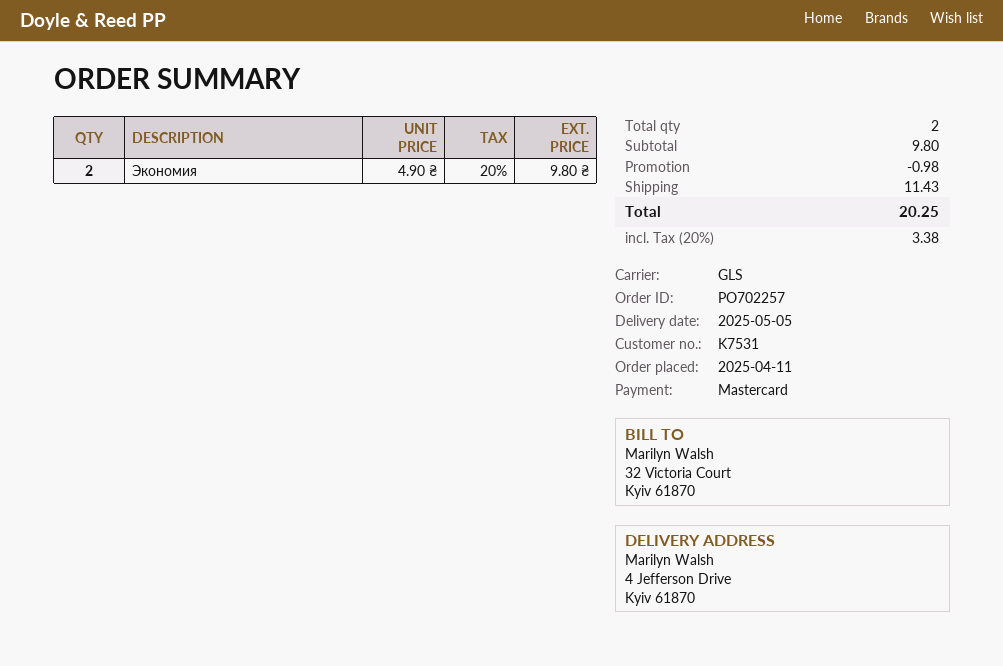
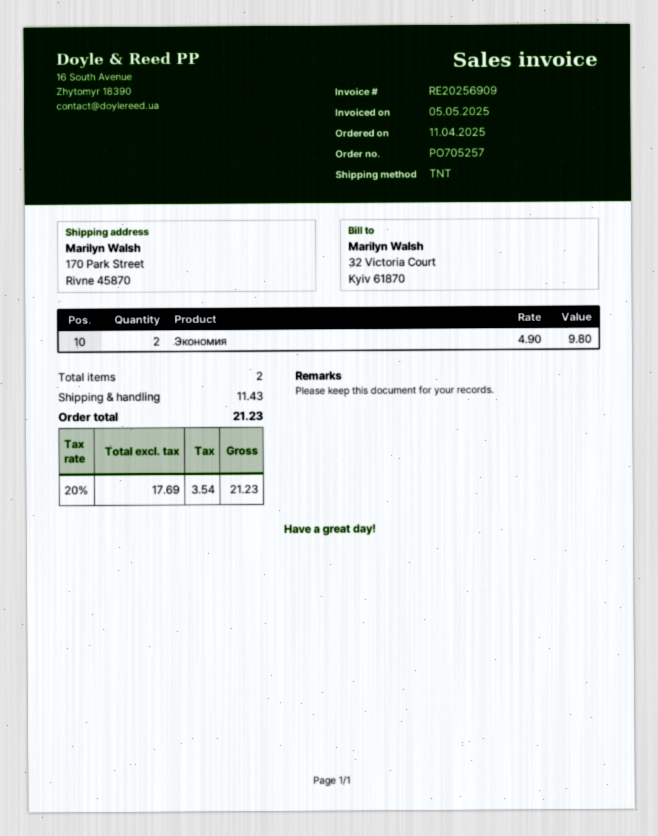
order number: PO702257 -> PO705257
shipping method: GLS -> TNT
ship to: 4 Jefferson Drive, Kyiv 61870 -> 170 Park Street, Rivne 45870
discount: 0.98 -> none
tax: 20% = 3.38 -> 20% = 3.54
total: 20.25 -> 21.23

